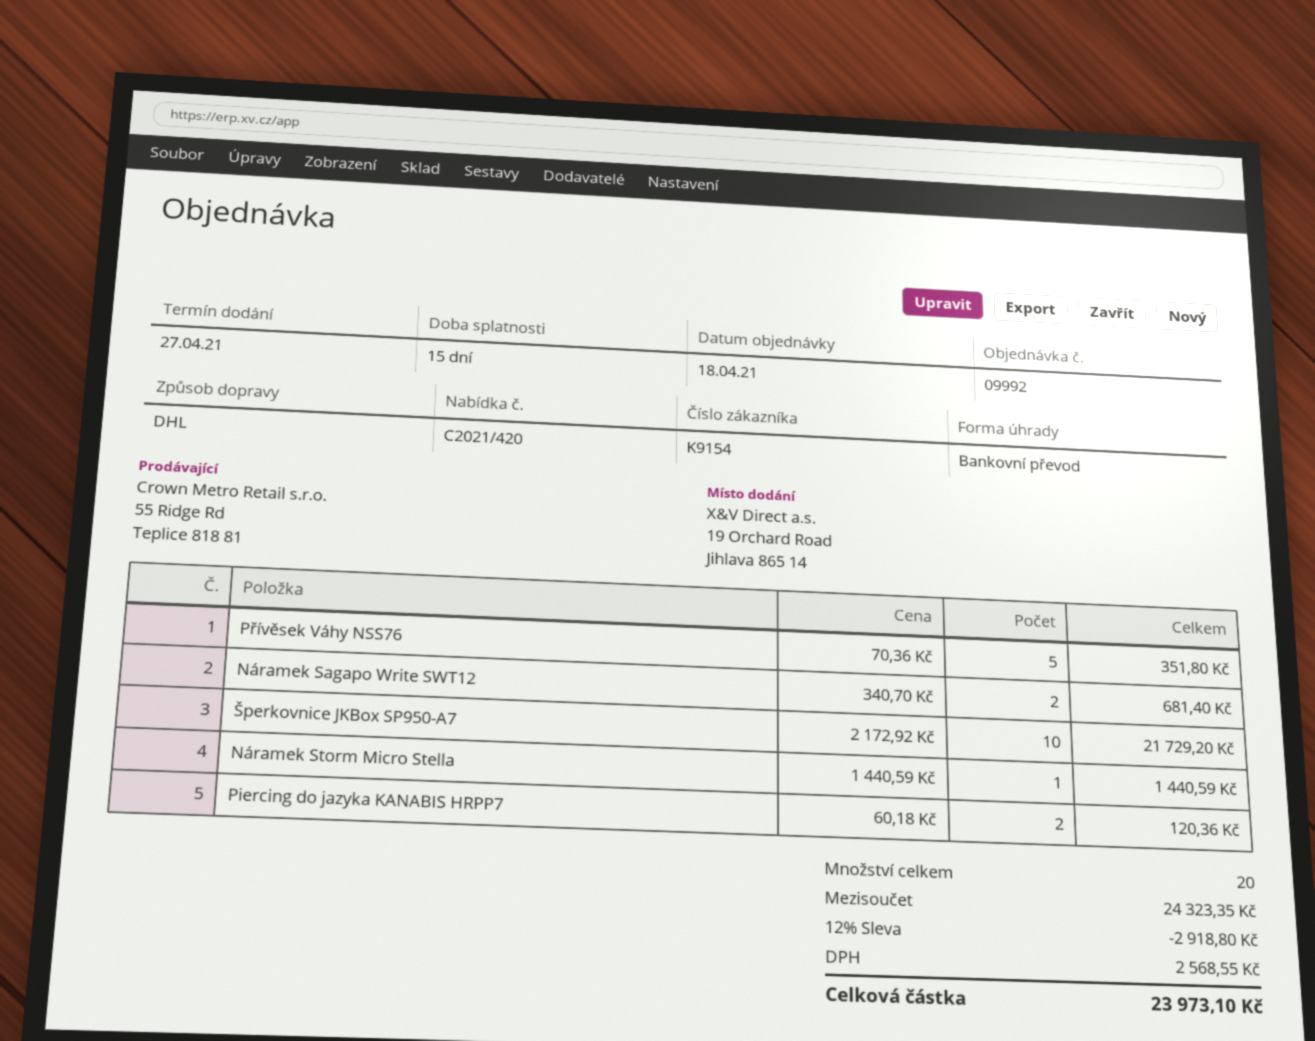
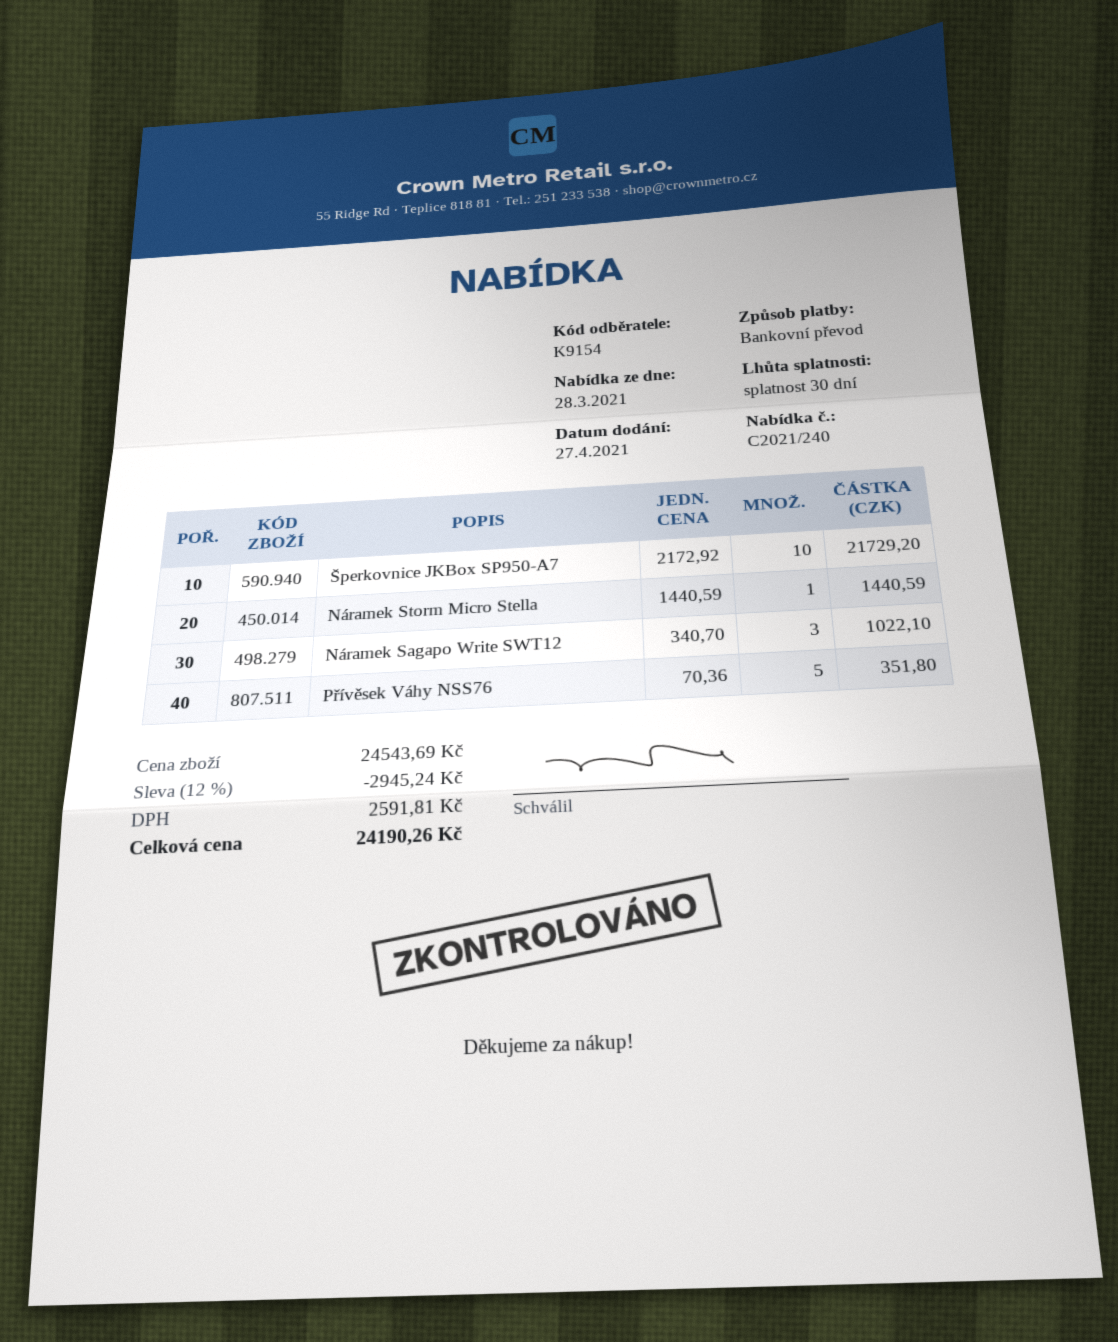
quote number: C2021/420 -> C2021/240
payment terms: 15 days -> 30 days
Náramek Sagapo Write SWT12: 2 x 340.70 = 681.40 -> 3 x 340.70 = 1022.10
Piercing do jazyka KANABIS HRPP7: 2 x 60.18 = 120.36 -> none
subtotal: 24323.35 -> 24543.69
discount: 12% = 2918.80 -> 12% = 2945.24
tax: 2568.55 -> 2591.81
total: 23973.10 -> 24190.26

